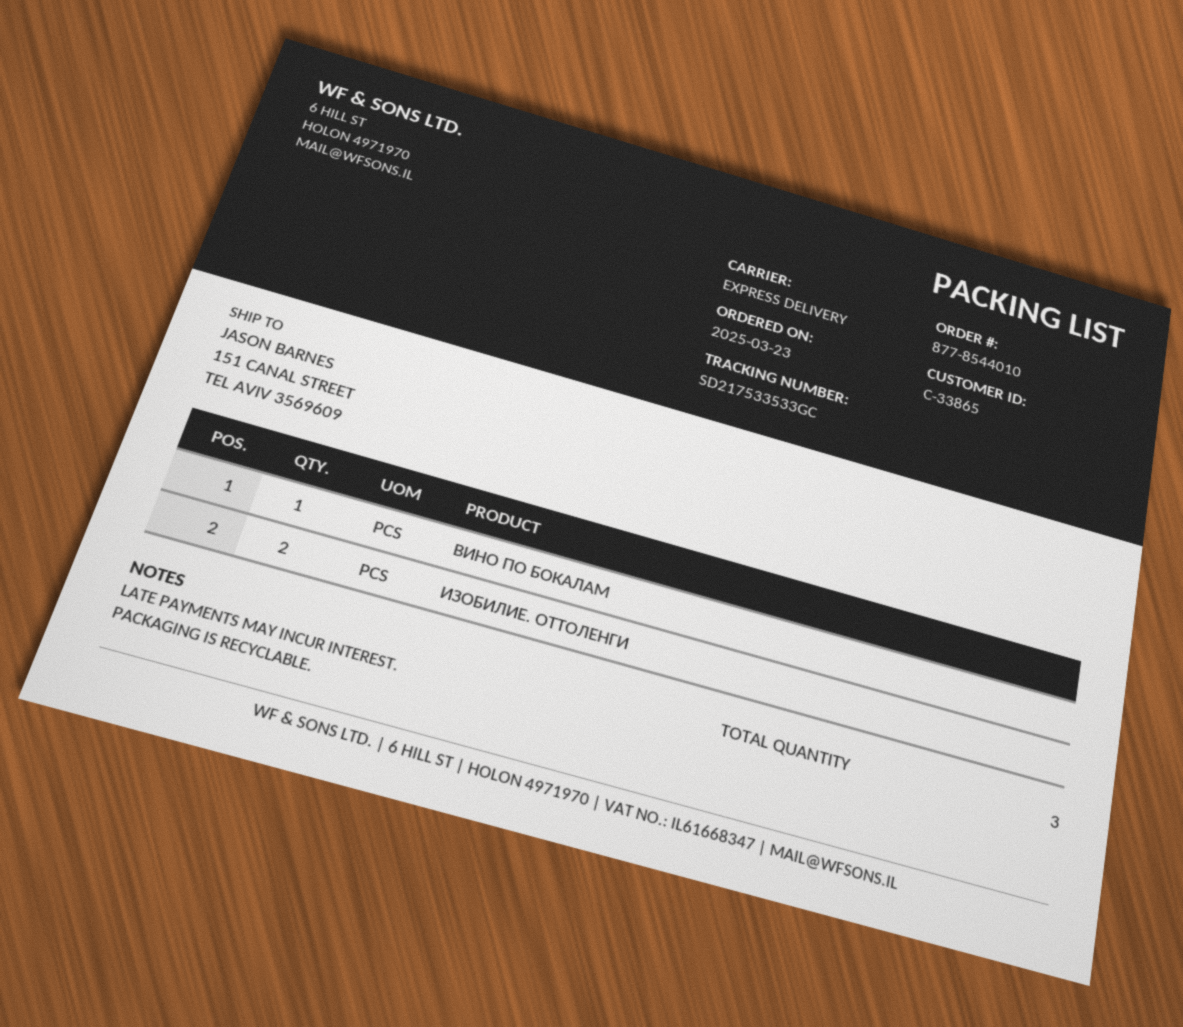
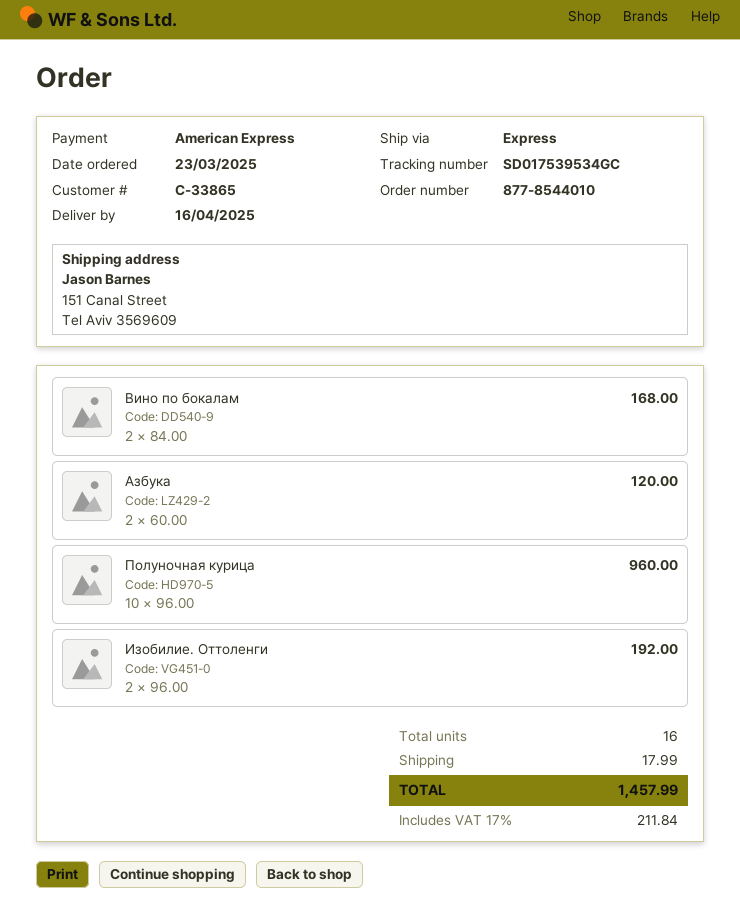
tracking number: SD217533533GC -> SD017539534GC
ВИНО ПО БОКАЛАМ: 1 -> 2
Азбука: none -> 2
Полуночная курица: none -> 10
total quantity: 3 -> 16

